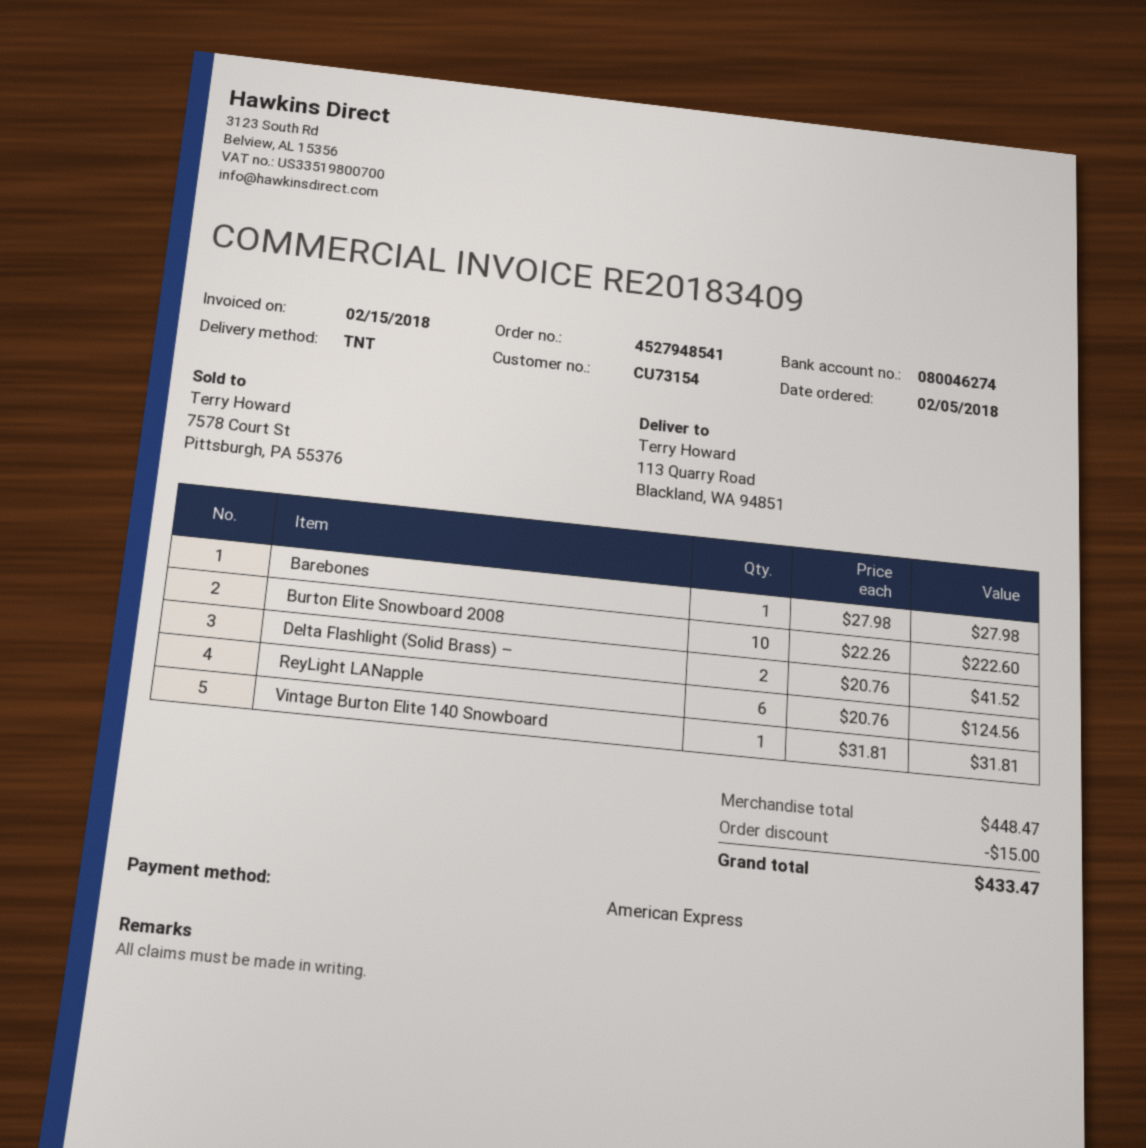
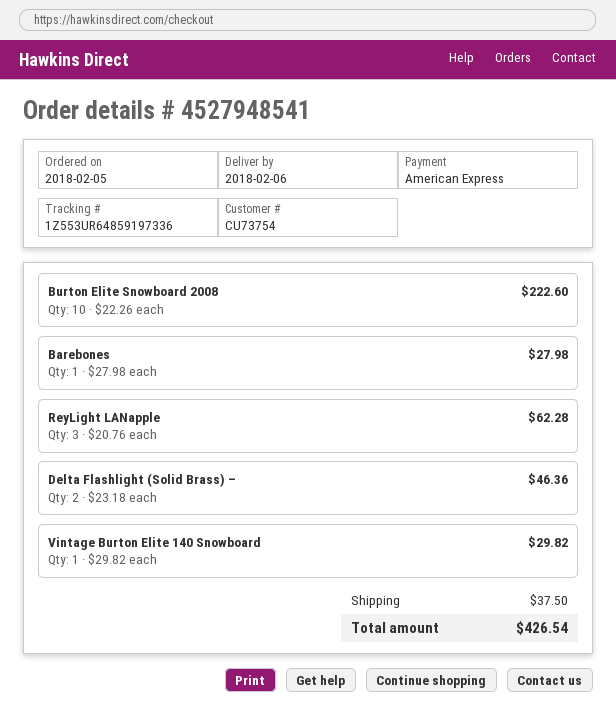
customer number: CU73154 -> CU73754
Delta Flashlight (Solid Brass) –: 2 x 20.76 = 41.52 -> 2 x 23.18 = 46.36
ReyLight LANapple: 6 x 20.76 = 124.56 -> 3 x 20.76 = 62.28
Vintage Burton Elite 140 Snowboard: 1 x 31.81 = 31.81 -> 1 x 29.82 = 29.82
discount: 15.00 -> none
shipping: none -> 37.50
total: 433.47 -> 426.54

